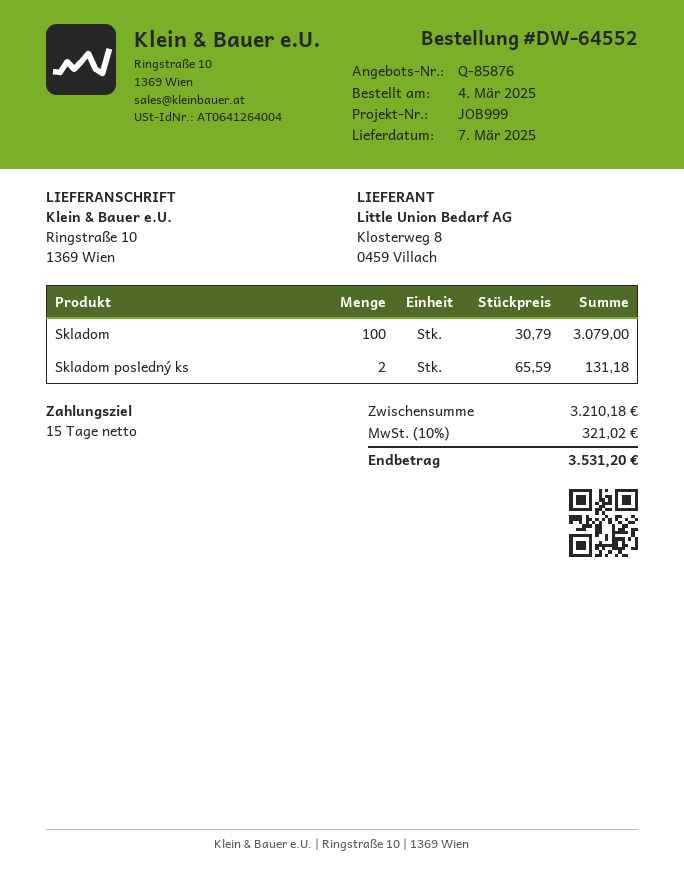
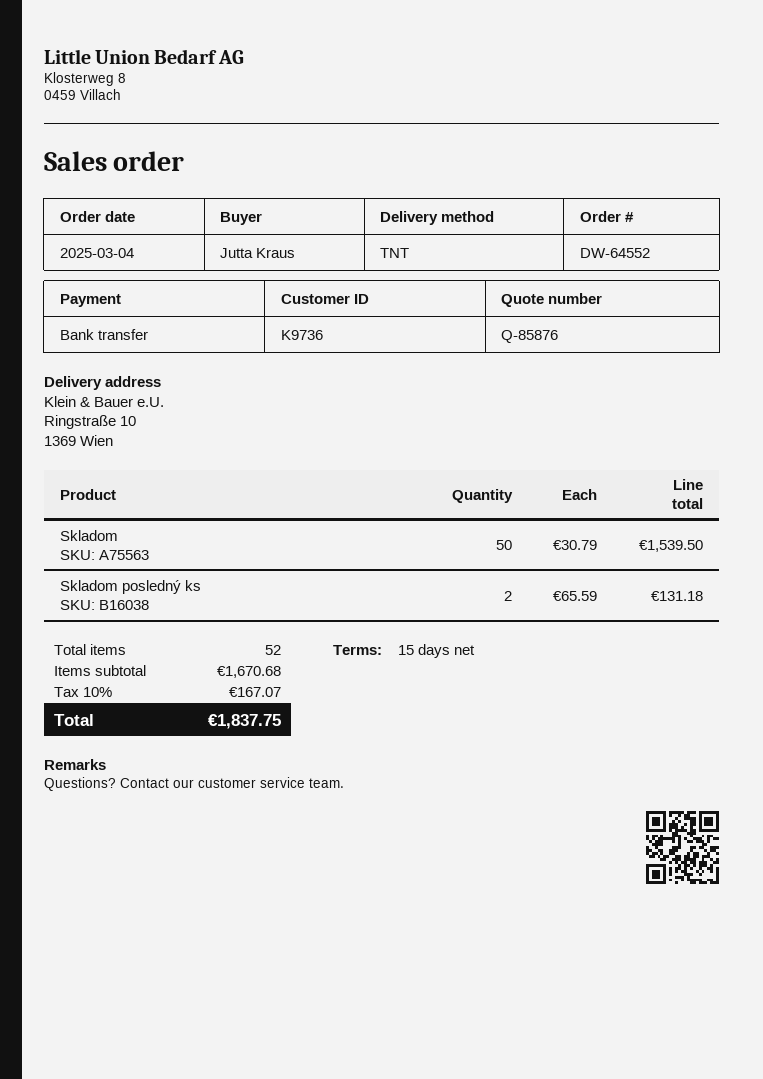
Skladom: 100 x 30.79 = 3079.00 -> 50 x 30.79 = 1539.50
subtotal: 3210.18 -> 1670.68
tax: 10% = 321.02 -> 10% = 167.07
total: 3531.20 -> 1837.75

